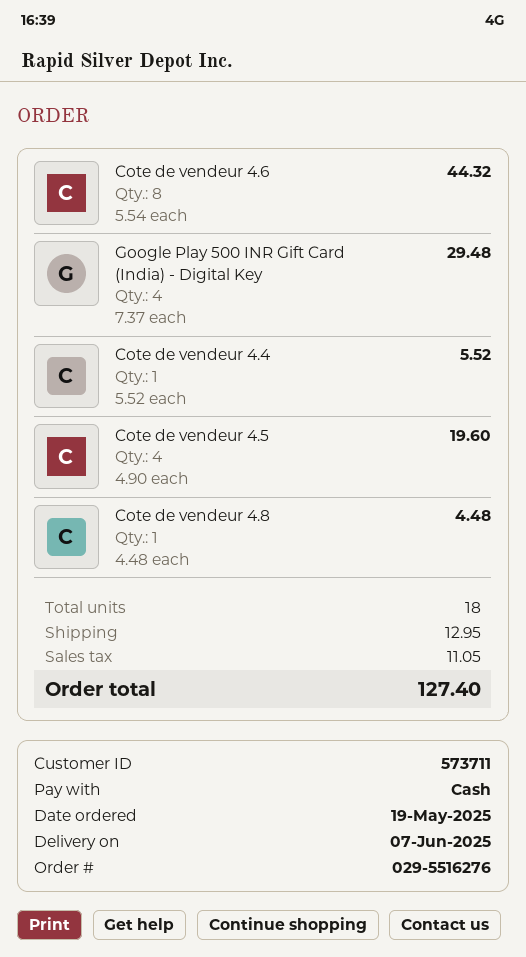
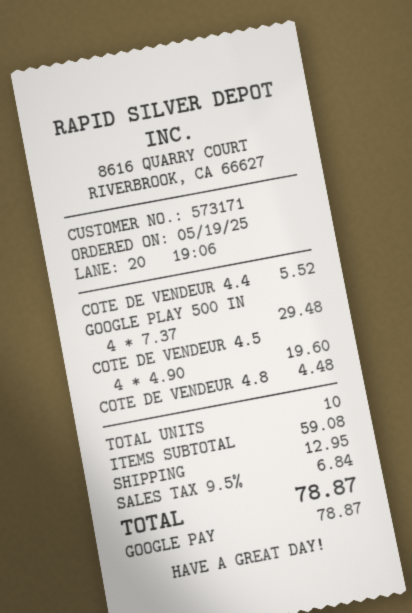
customer number: 573711 -> 573171
payment method: cash -> Google Pay
Cote de vendeur 4.6: 8 x 5.54 = 44.32 -> none
total quantity: 18 -> 10
tax: 11.05 -> 6.84
total: 127.40 -> 78.87

